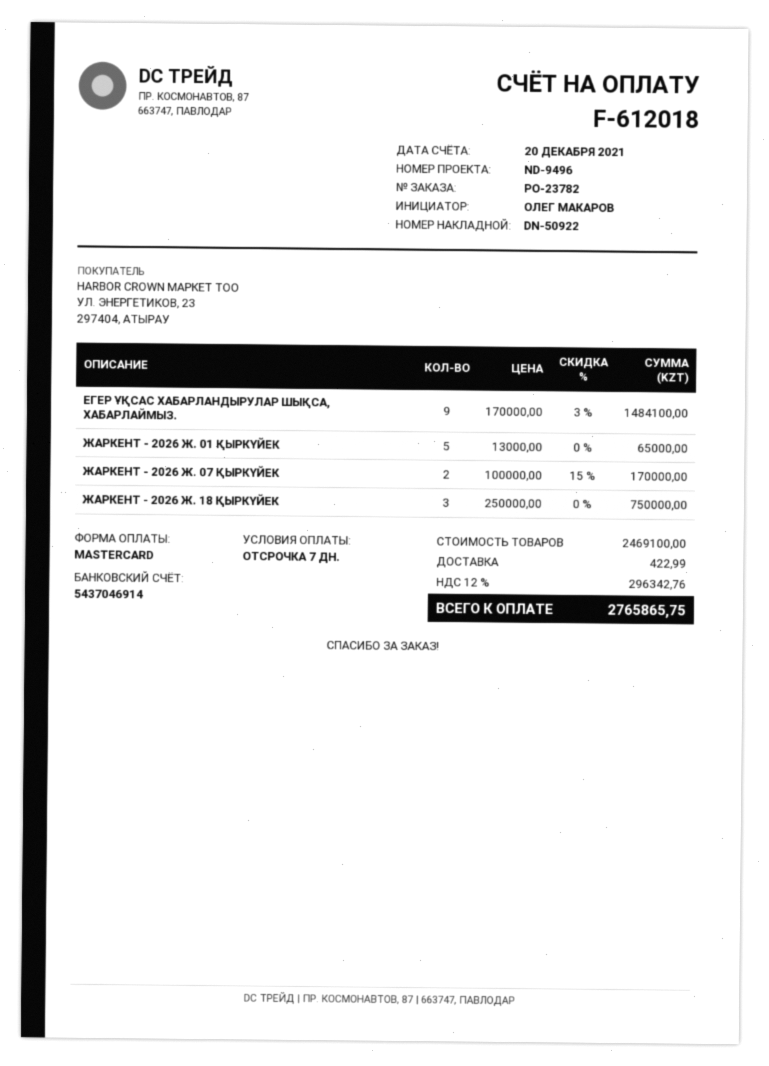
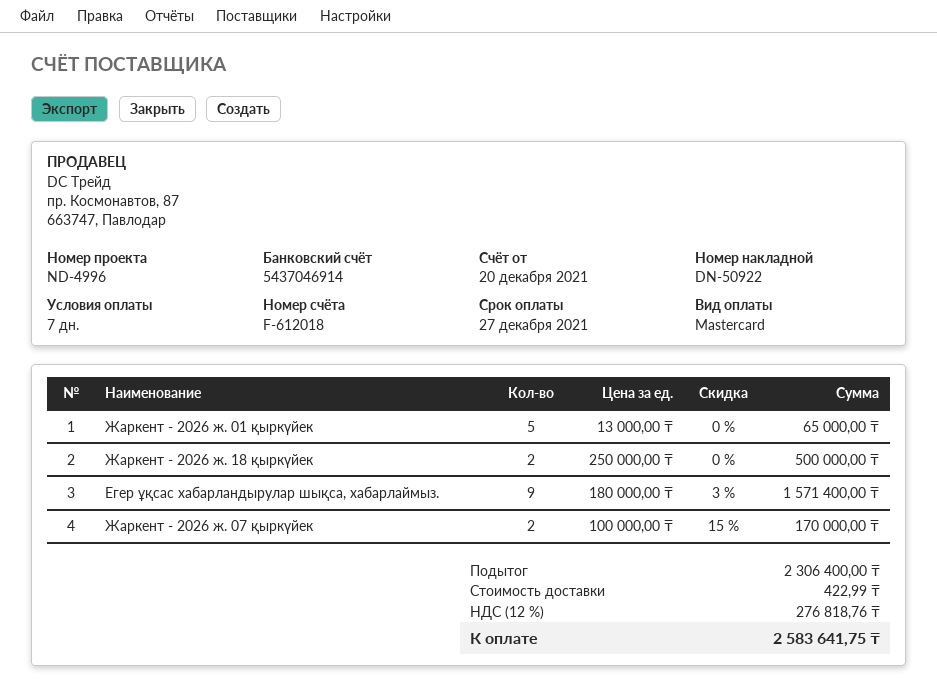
reference: ND-9496 -> ND-4996
ЕГЕР ҰҚСАС ХАБАРЛАНДЫРУЛАР ШЫҚСА, ХАБАРЛАЙМЫЗ.: 9 x 170000.00 - 3% = 1484100.00 -> 9 x 180000.00 - 3% = 1571400.00
ЖАРКЕНТ - 2026 Ж. 18 ҚЫРКҮЙЕК: 3 x 250000.00 = 750000.00 -> 2 x 250000.00 = 500000.00
subtotal: 2469100.00 -> 2306400.00
tax: 12% = 296342.76 -> 12% = 276818.76
total: 2765865.75 -> 2583641.75

